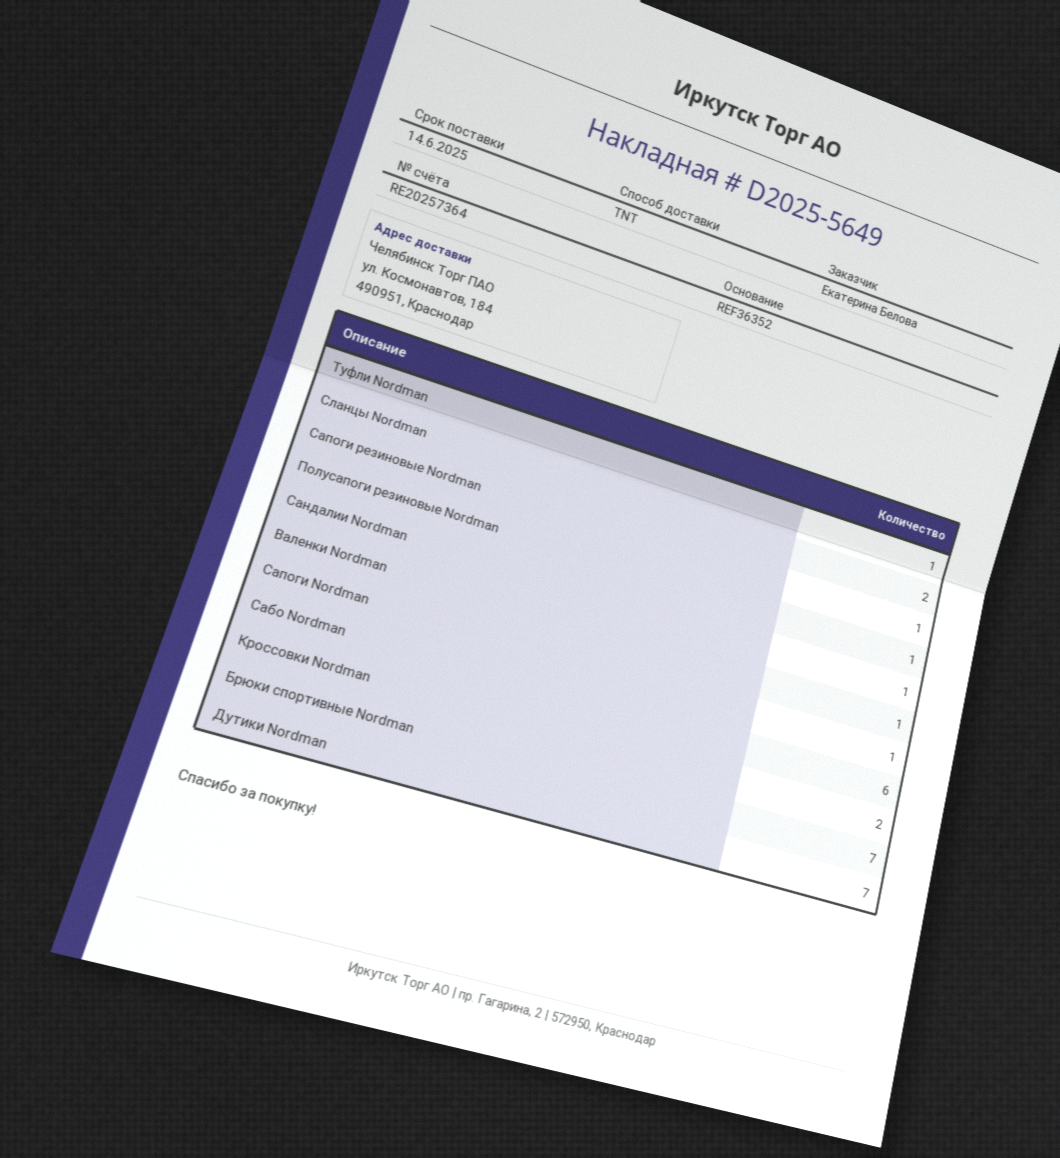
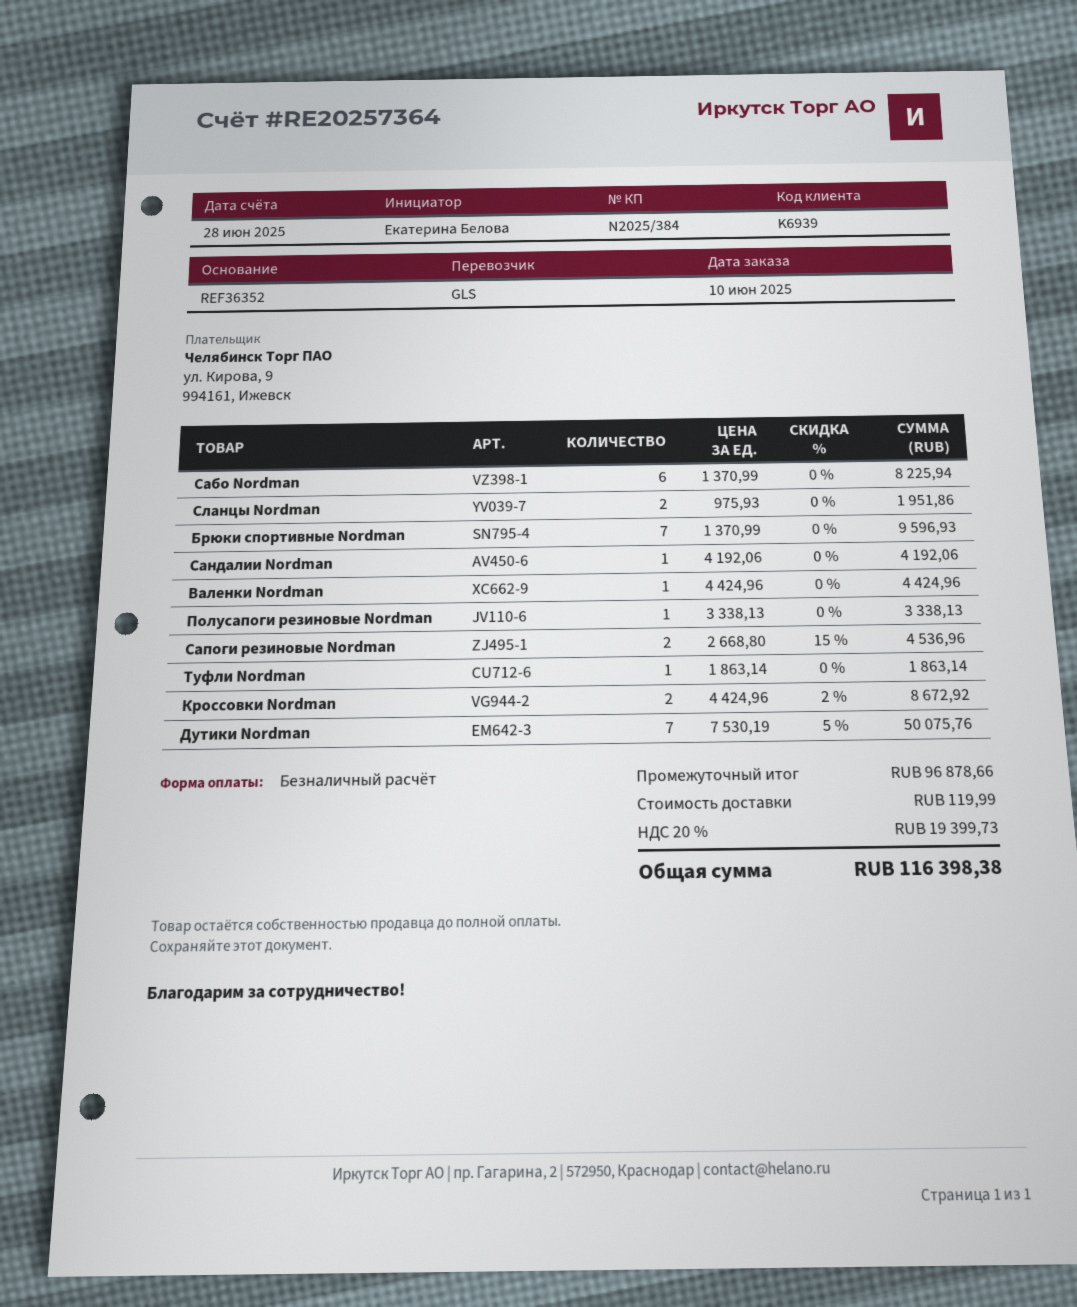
shipping method: TNT -> GLS
Сапоги резиновые Nordman: 1 -> 2
Сапоги Nordman: 1 -> none

